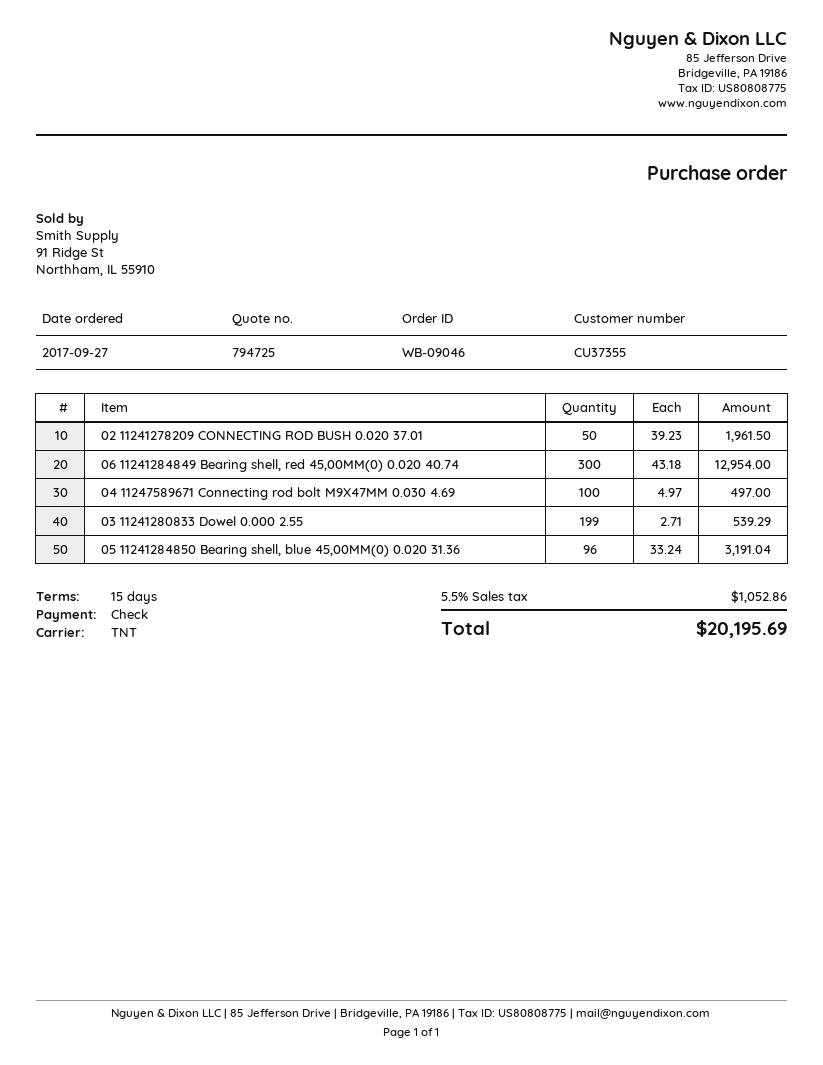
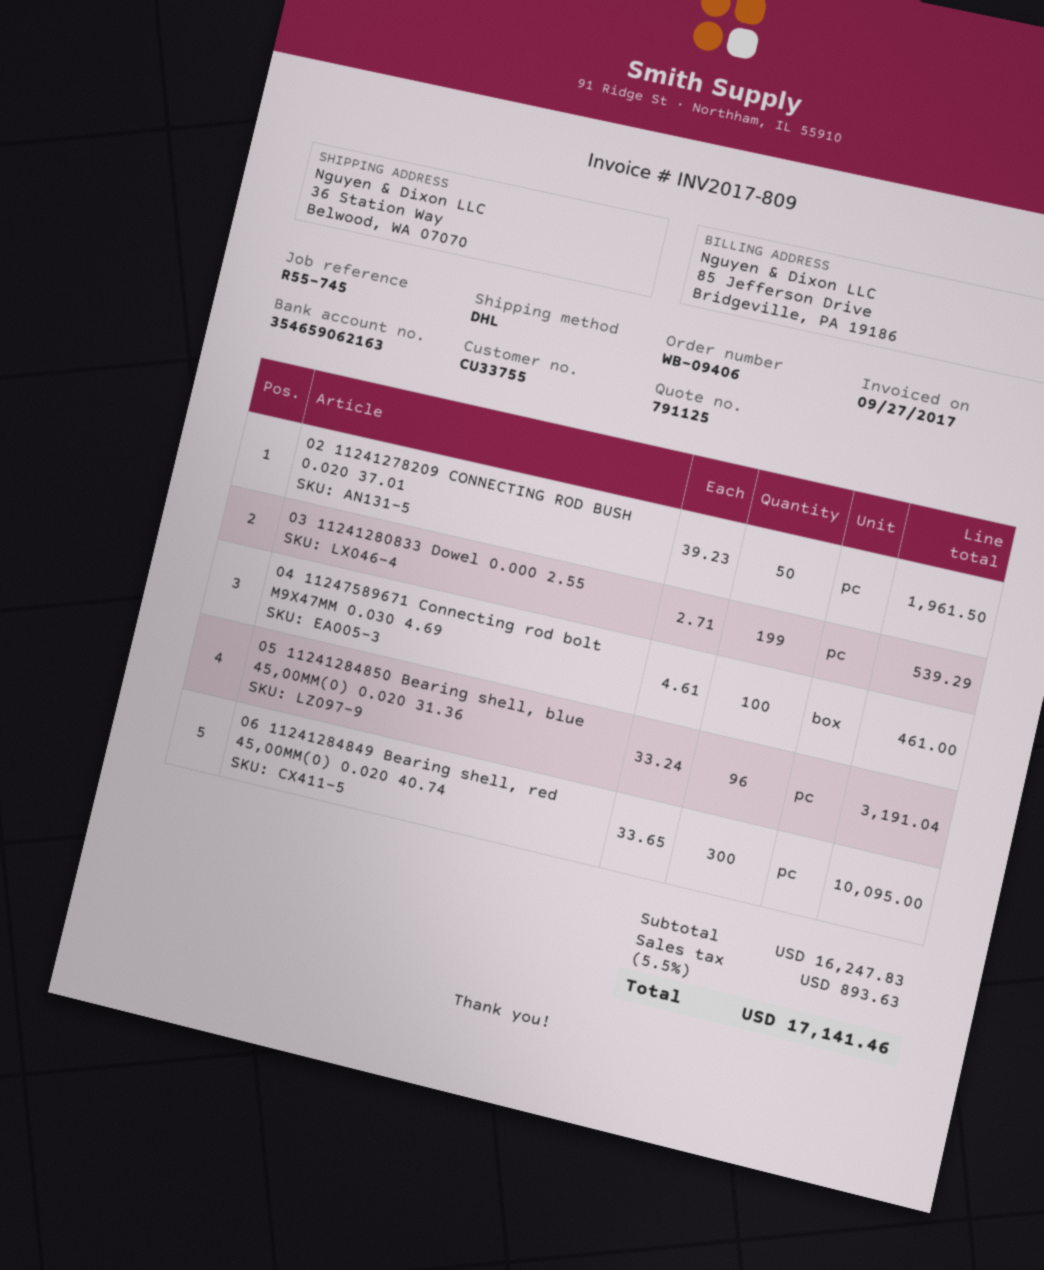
quote number: 794725 -> 791125
order number: WB-09046 -> WB-09406
customer number: CU37355 -> CU33755
shipping method: TNT -> DHL
06 11241284849 Bearing shell, red 45,00MM(0) 0.020 40.74: 300 x 43.18 = 12954.00 -> 300 x 33.65 = 10095.00
04 11247589671 Connecting rod bolt M9X47MM 0.030 4.69: 100 x 4.97 = 497.00 -> 100 x 4.61 = 461.00
tax: 5.5% = 1052.86 -> 5.5% = 893.63
total: 20195.69 -> 17141.46

